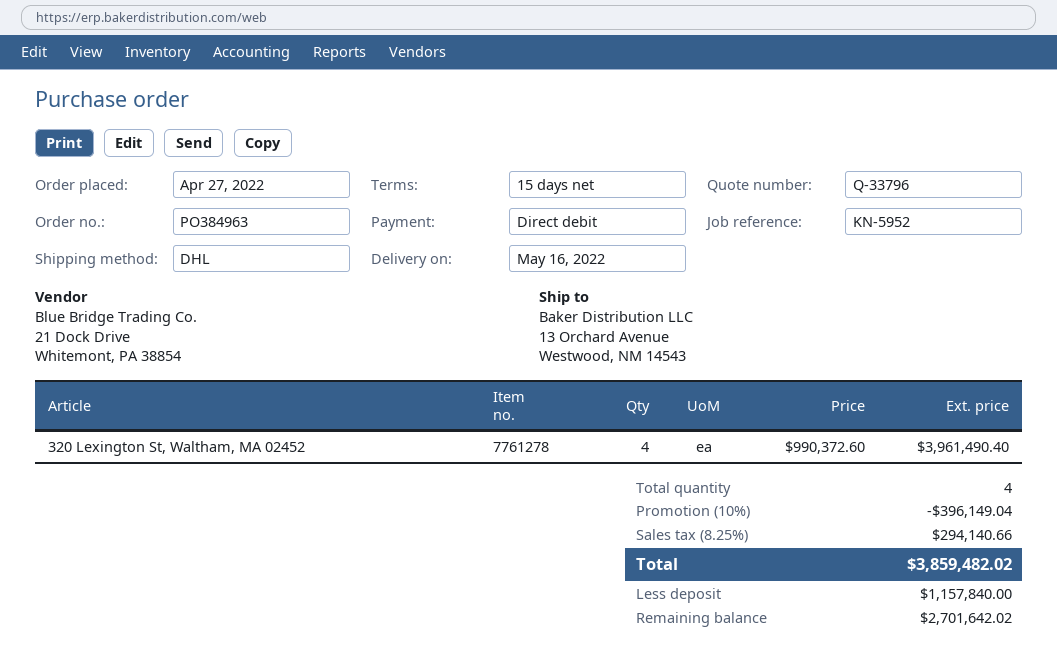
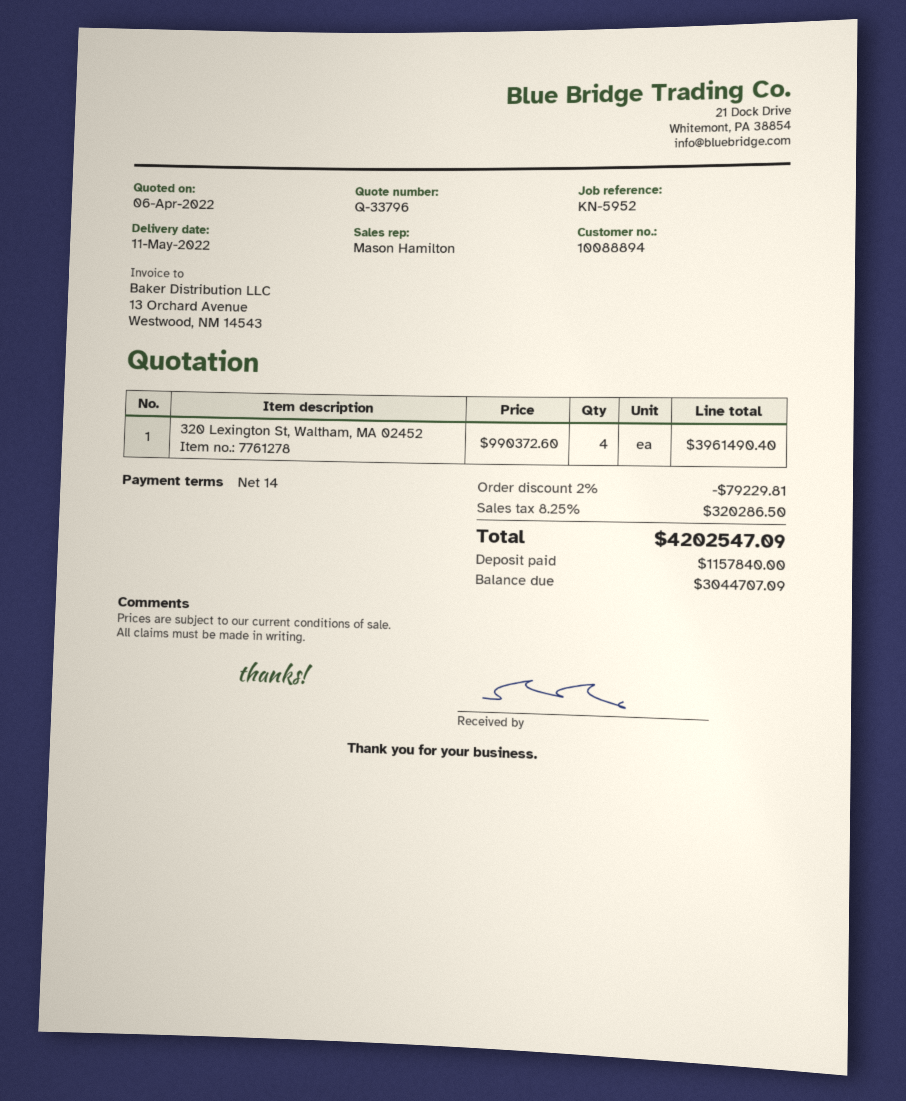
delivery date: 2022-05-16 -> 2022-05-11
payment terms: 15 days -> 14 days
discount: 10% = 396149.04 -> 2% = 79229.81
tax: 8.25% = 294140.66 -> 8.25% = 320286.50
total: 3859482.02 -> 4202547.09
balance: 2701642.02 -> 3044707.09

